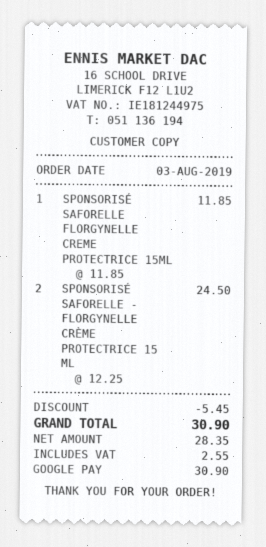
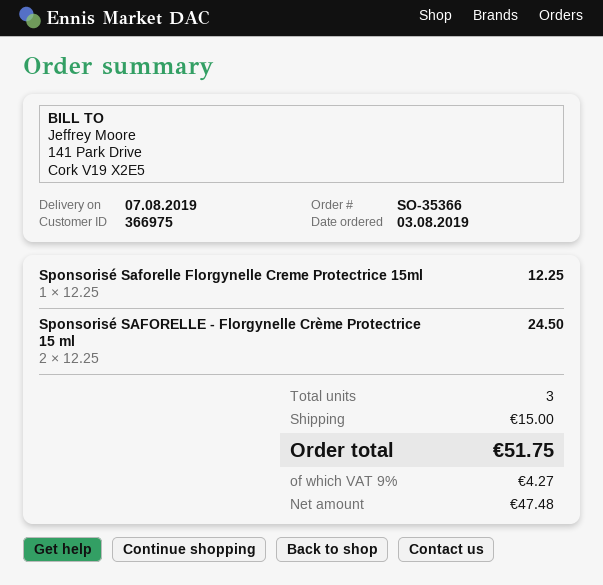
SPONSORISÉ SAFORELLE FLORGYNELLE CREME PROTECTRICE 15ML: 1 x 11.85 = 11.85 -> 1 x 12.25 = 12.25
discount: 5.45 -> none
shipping: none -> 15.00
net: 28.35 -> 47.48
tax: 2.55 -> 4.27
total: 30.90 -> 51.75

